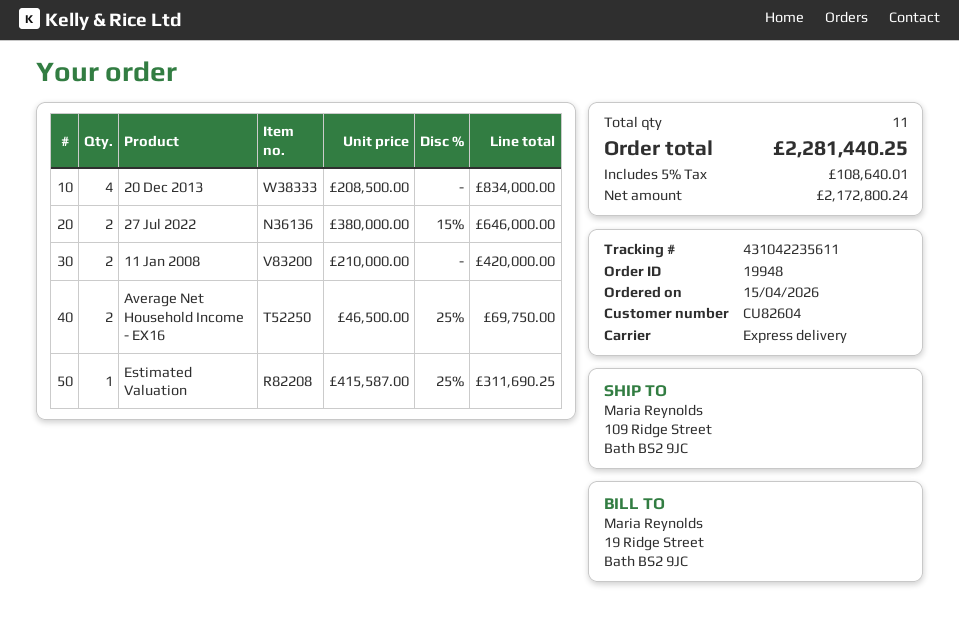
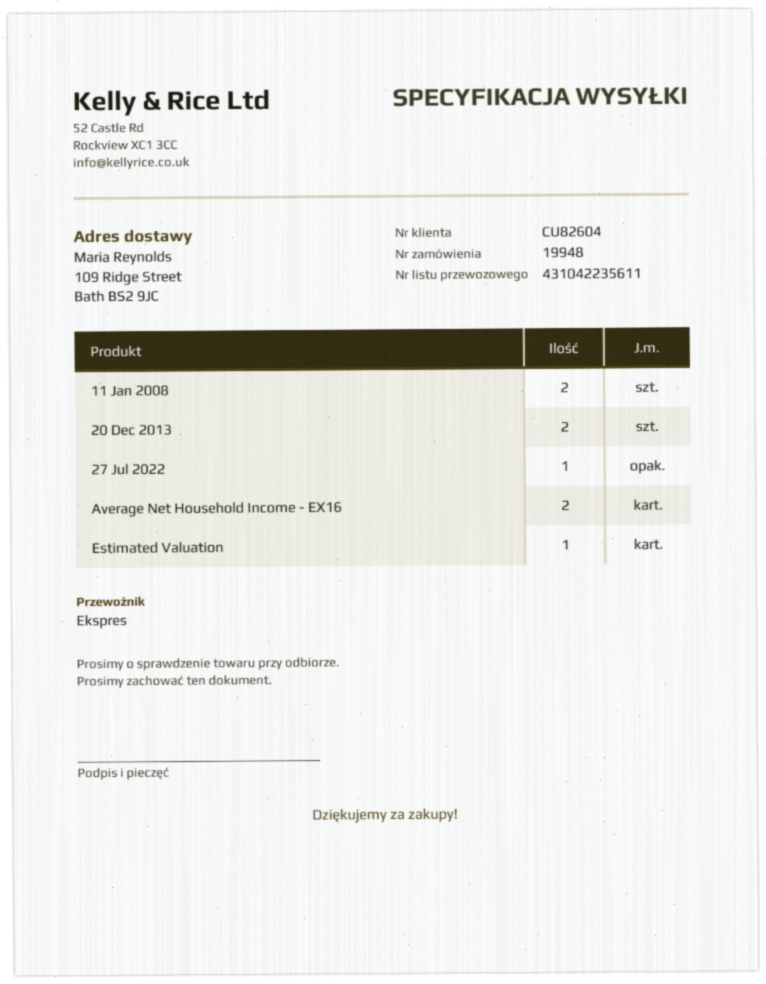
20 Dec 2013: 4 -> 2
27 Jul 2022: 2 -> 1

